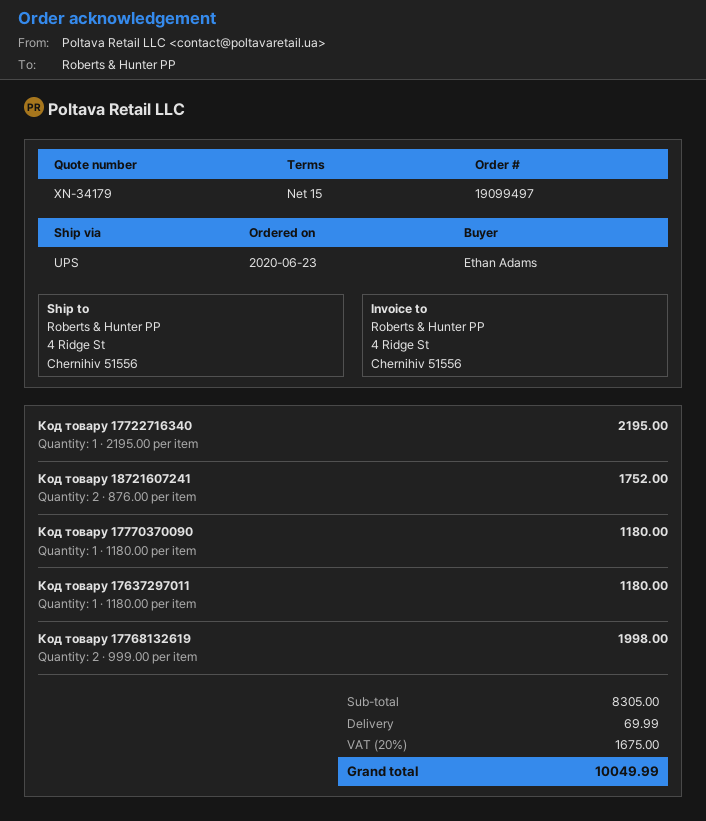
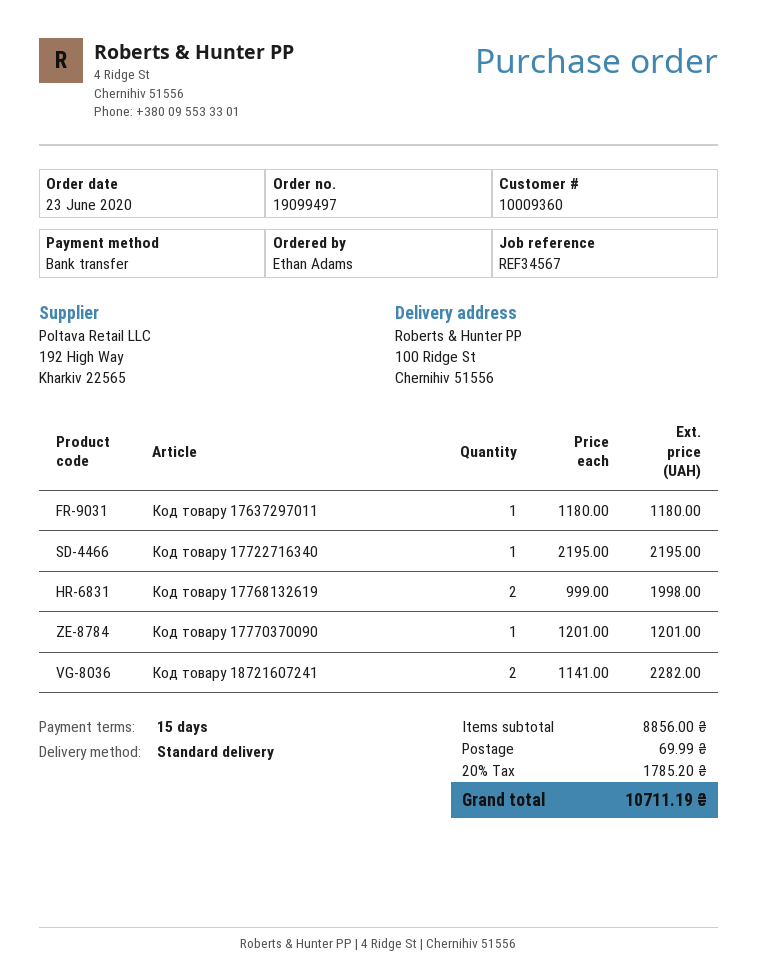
shipping method: UPS -> standard
ship to: 4 Ridge St, Chernihiv 51556 -> 100 Ridge St, Chernihiv 51556
Код товару 18721607241: 2 x 876.00 = 1752.00 -> 2 x 1141.00 = 2282.00
Код товару 17770370090: 1 x 1180.00 = 1180.00 -> 1 x 1201.00 = 1201.00
subtotal: 8305.00 -> 8856.00
tax: 20% = 1675.00 -> 20% = 1785.20
total: 10049.99 -> 10711.19

